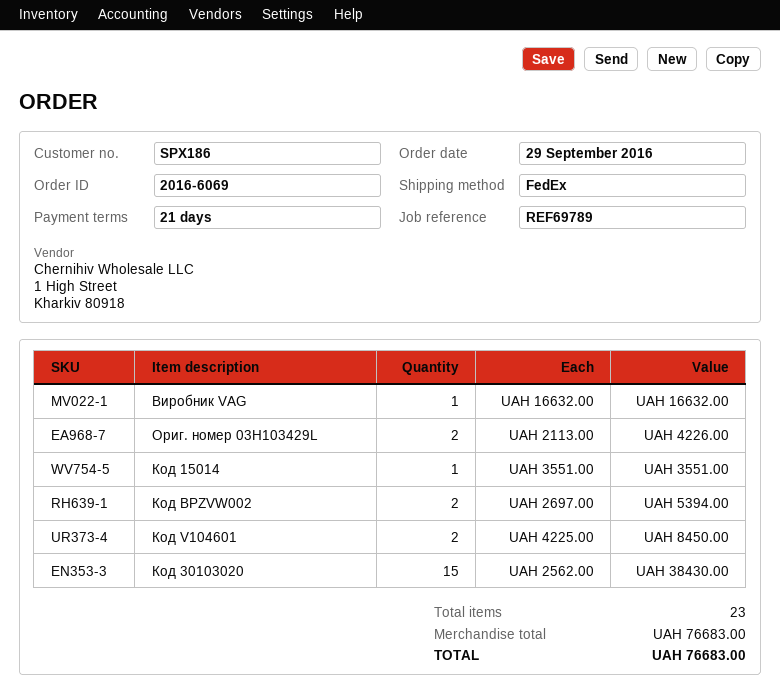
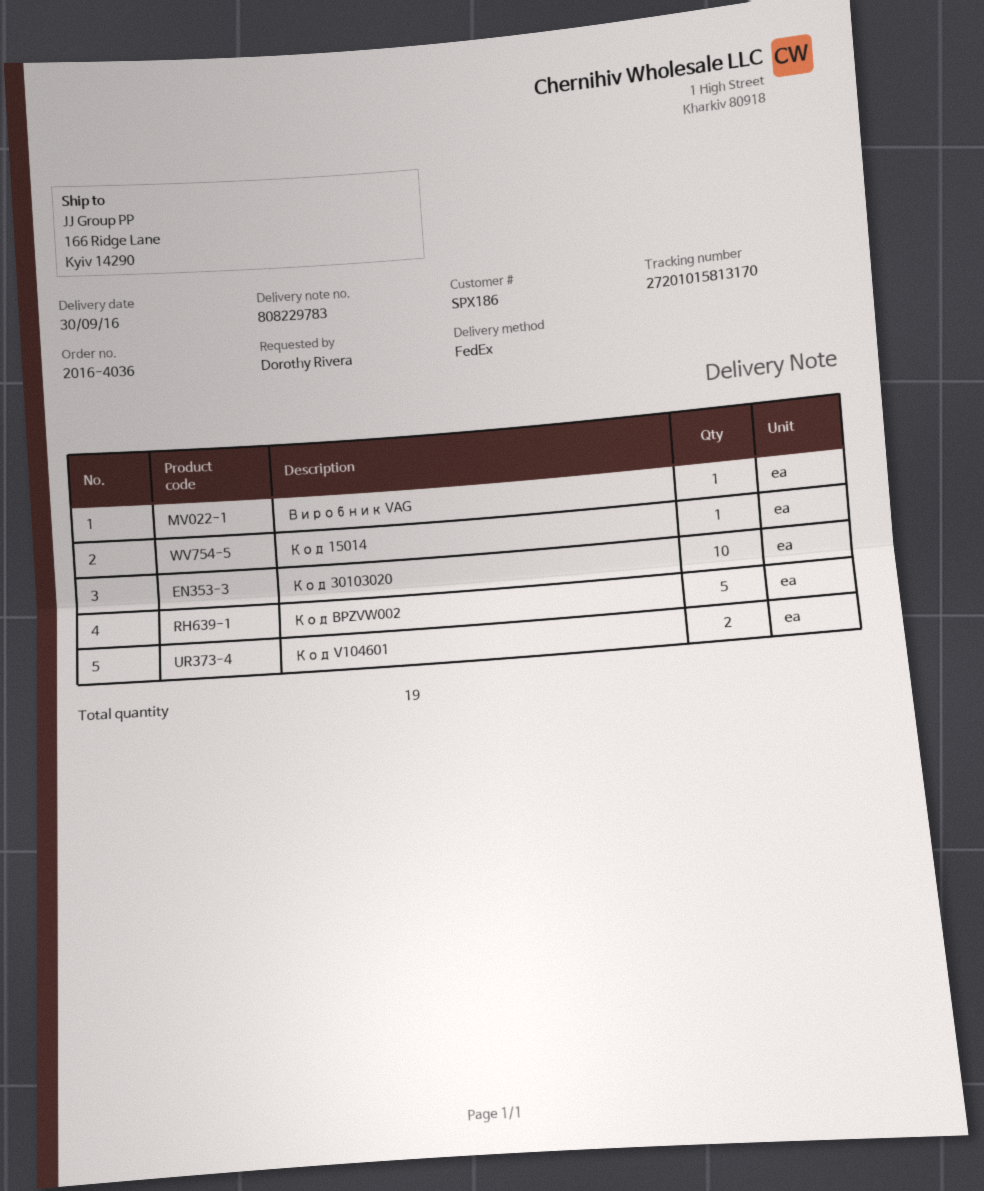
order number: 2016-6069 -> 2016-4036
Ориг. номер 03H103429L: 2 -> none
Код BPZVW002: 2 -> 5
Код 30103020: 15 -> 10
total quantity: 23 -> 19

